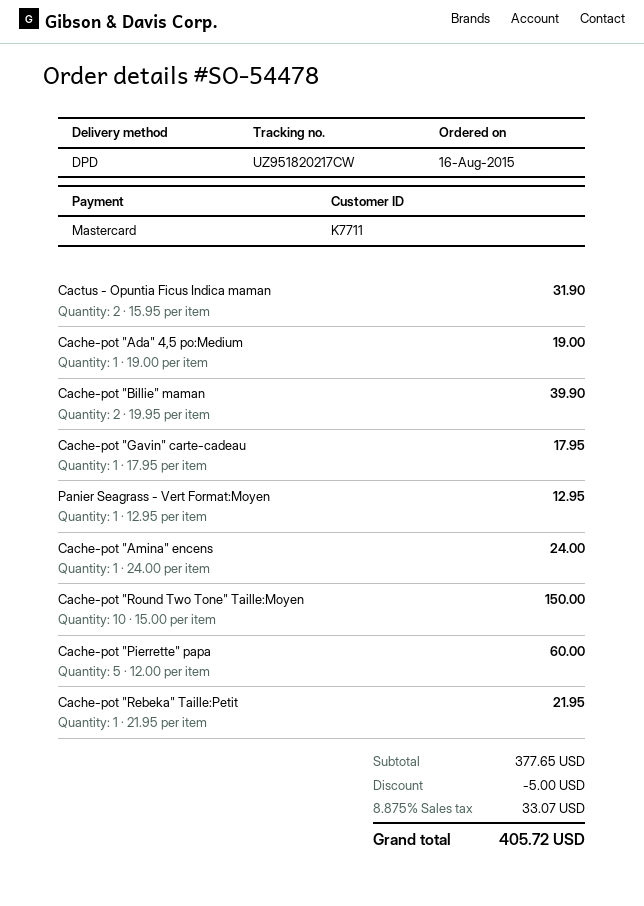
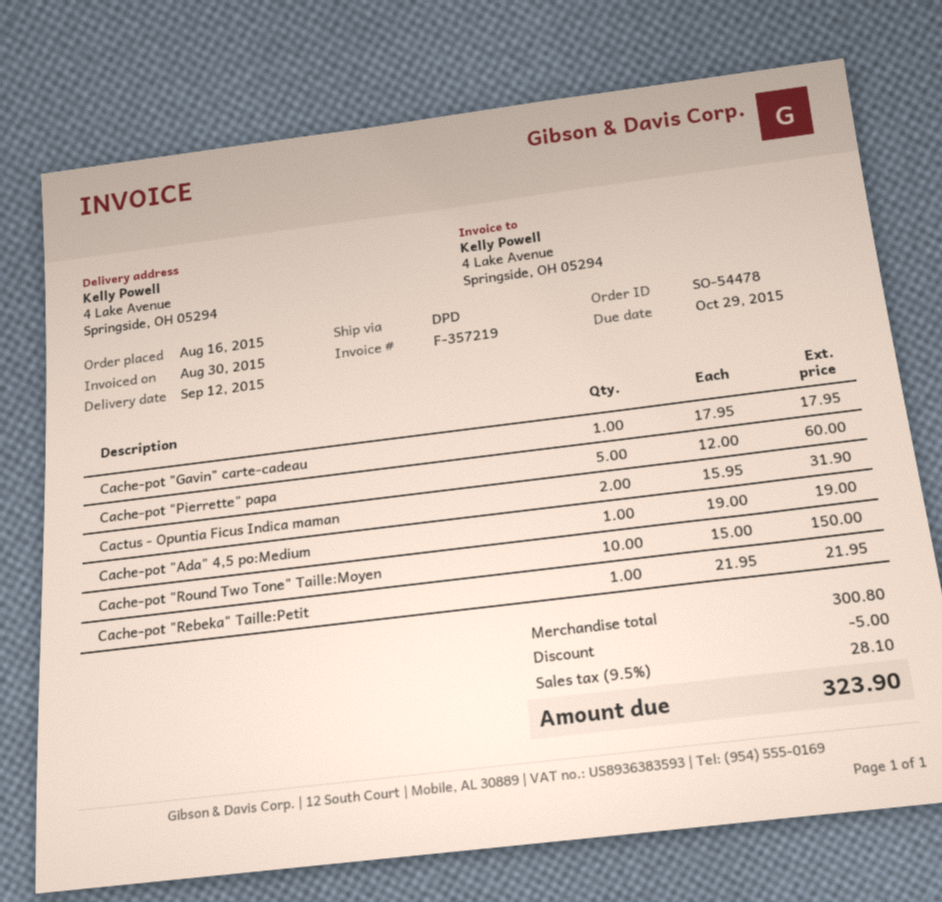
Cache-pot "Billie" maman: 2 x 19.95 = 39.90 -> none
Panier Seagrass - Vert Format:Moyen: 1 x 12.95 = 12.95 -> none
Cache-pot "Amina" encens: 1 x 24.00 = 24.00 -> none
subtotal: 377.65 -> 300.80
tax: 8.875% = 33.07 -> 9.5% = 28.10
total: 405.72 -> 323.90

